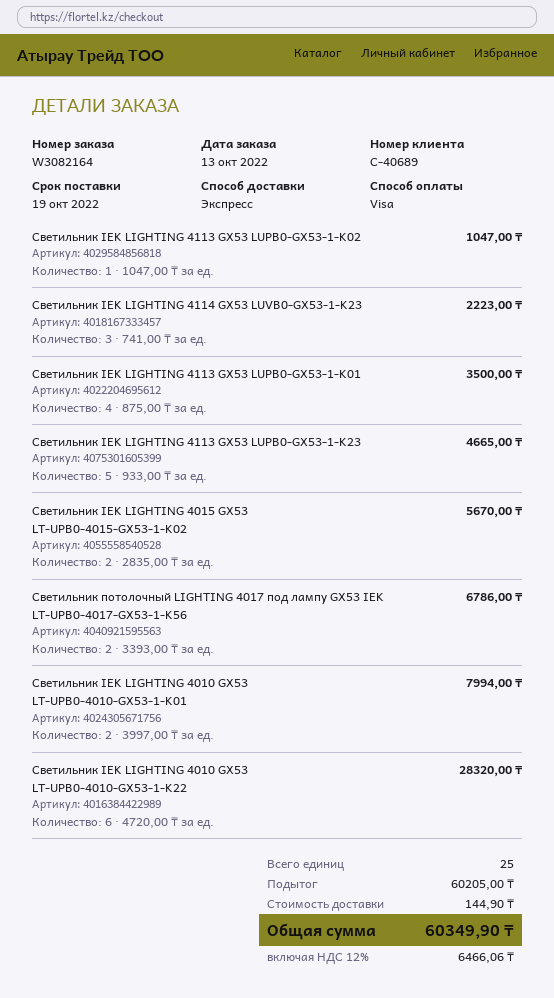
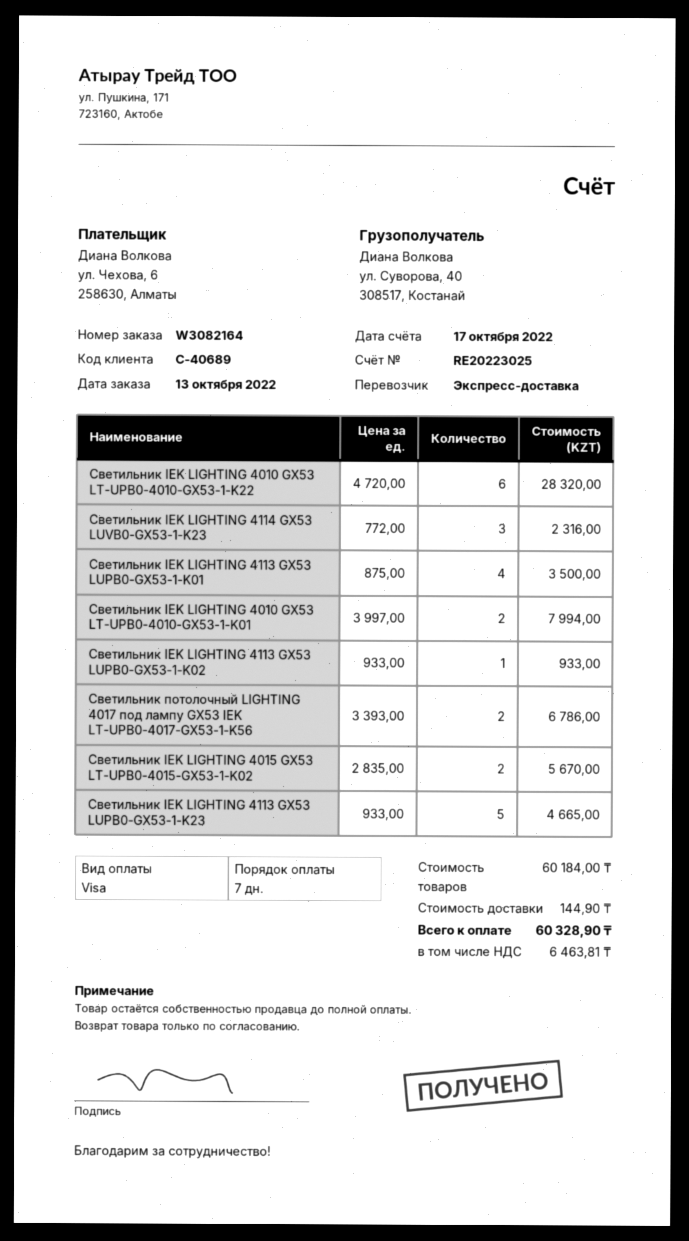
Светильник IEK LIGHTING 4113 GX53 LUPB0-GX53-1-K02: 1 x 1047.00 = 1047.00 -> 1 x 933.00 = 933.00
Светильник IEK LIGHTING 4114 GX53 LUVB0-GX53-1-K23: 3 x 741.00 = 2223.00 -> 3 x 772.00 = 2316.00
subtotal: 60205.00 -> 60184.00
tax: 6466.06 -> 6463.81
total: 60349.90 -> 60328.90

